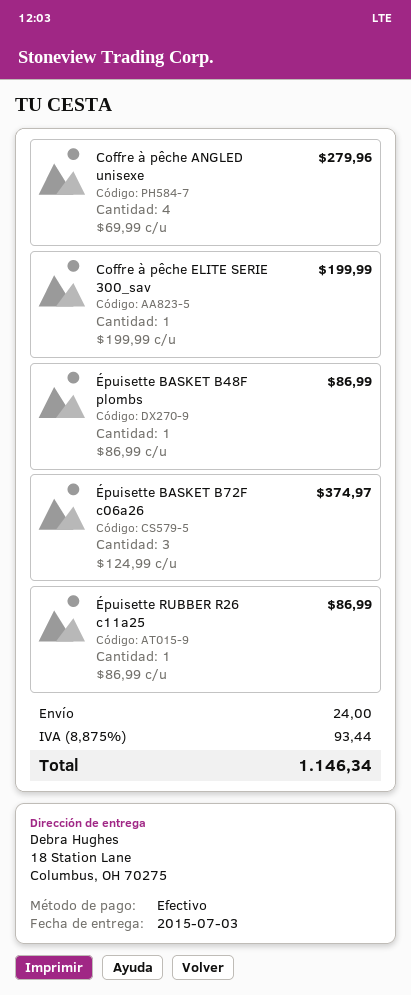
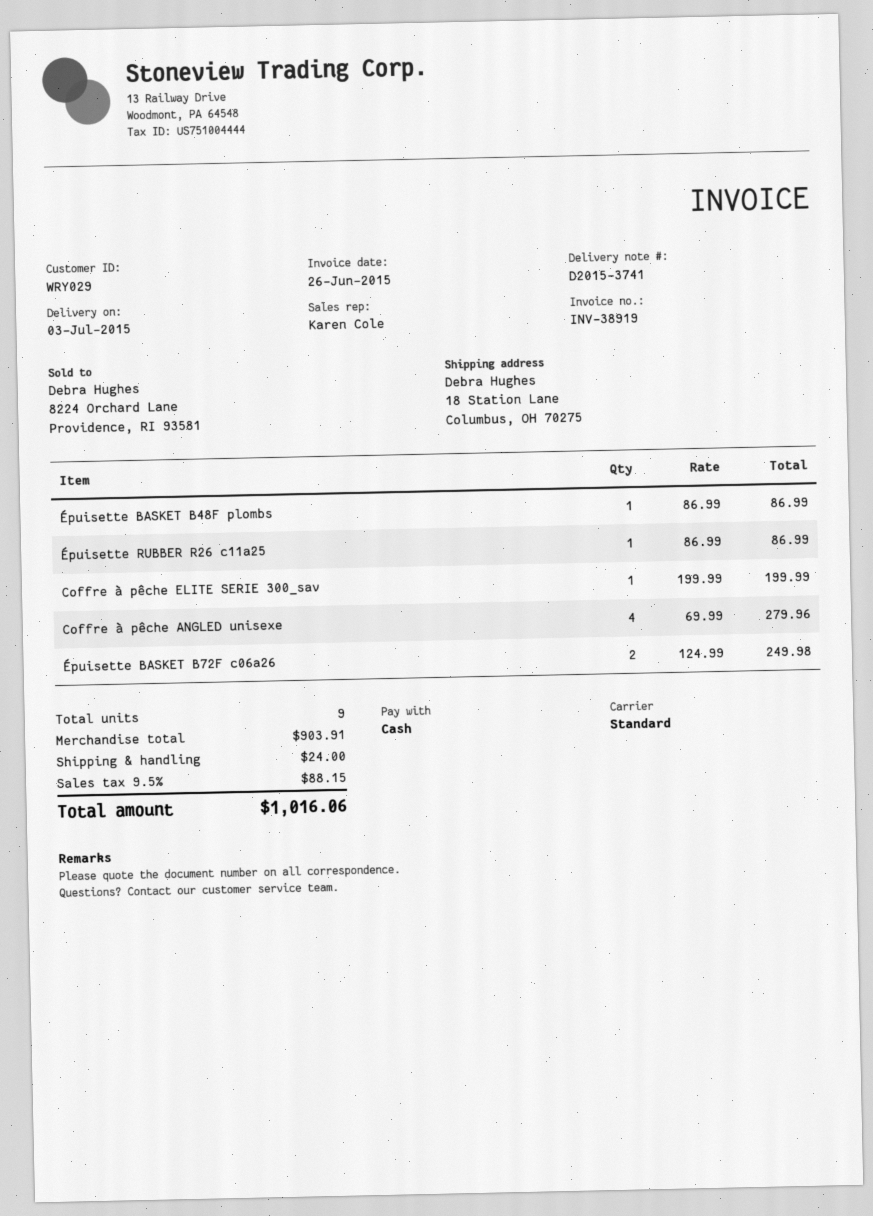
Épuisette BASKET B72F c06a26: 3 x 124.99 = 374.97 -> 2 x 124.99 = 249.98
tax: 8.875% = 93.44 -> 9.5% = 88.15
total: 1146.34 -> 1016.06

